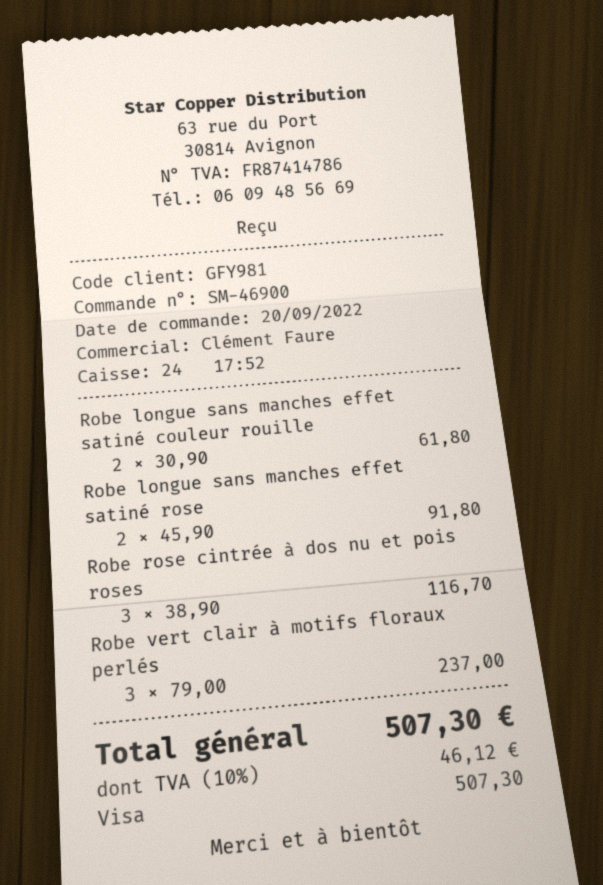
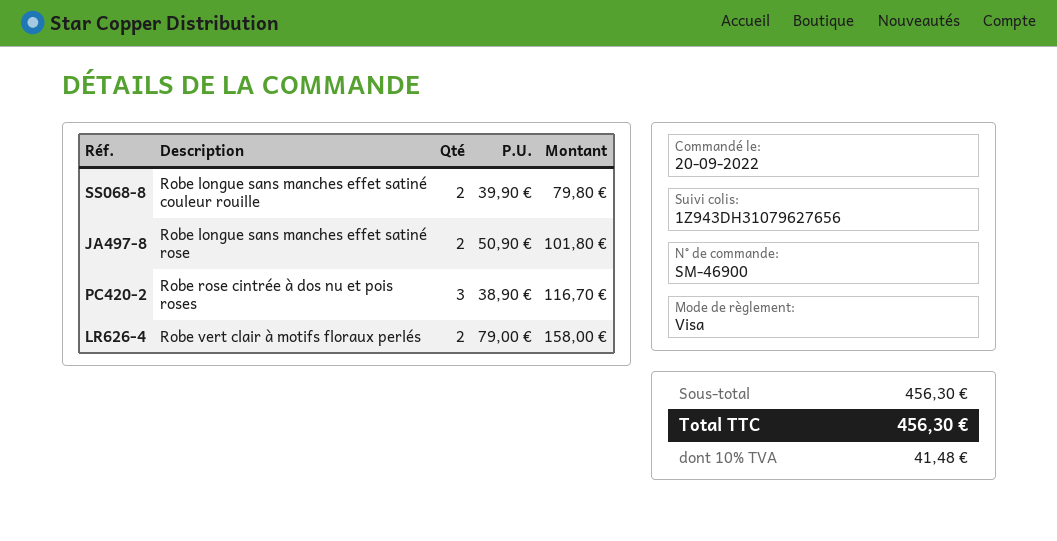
Robe longue sans manches effet satiné couleur rouille: 2 x 30.90 = 61.80 -> 2 x 39.90 = 79.80
Robe longue sans manches effet satiné rose: 2 x 45.90 = 91.80 -> 2 x 50.90 = 101.80
Robe vert clair à motifs floraux perlés: 3 x 79.00 = 237.00 -> 2 x 79.00 = 158.00
tax: 10% = 46.12 -> 10% = 41.48
total: 507.30 -> 456.30

